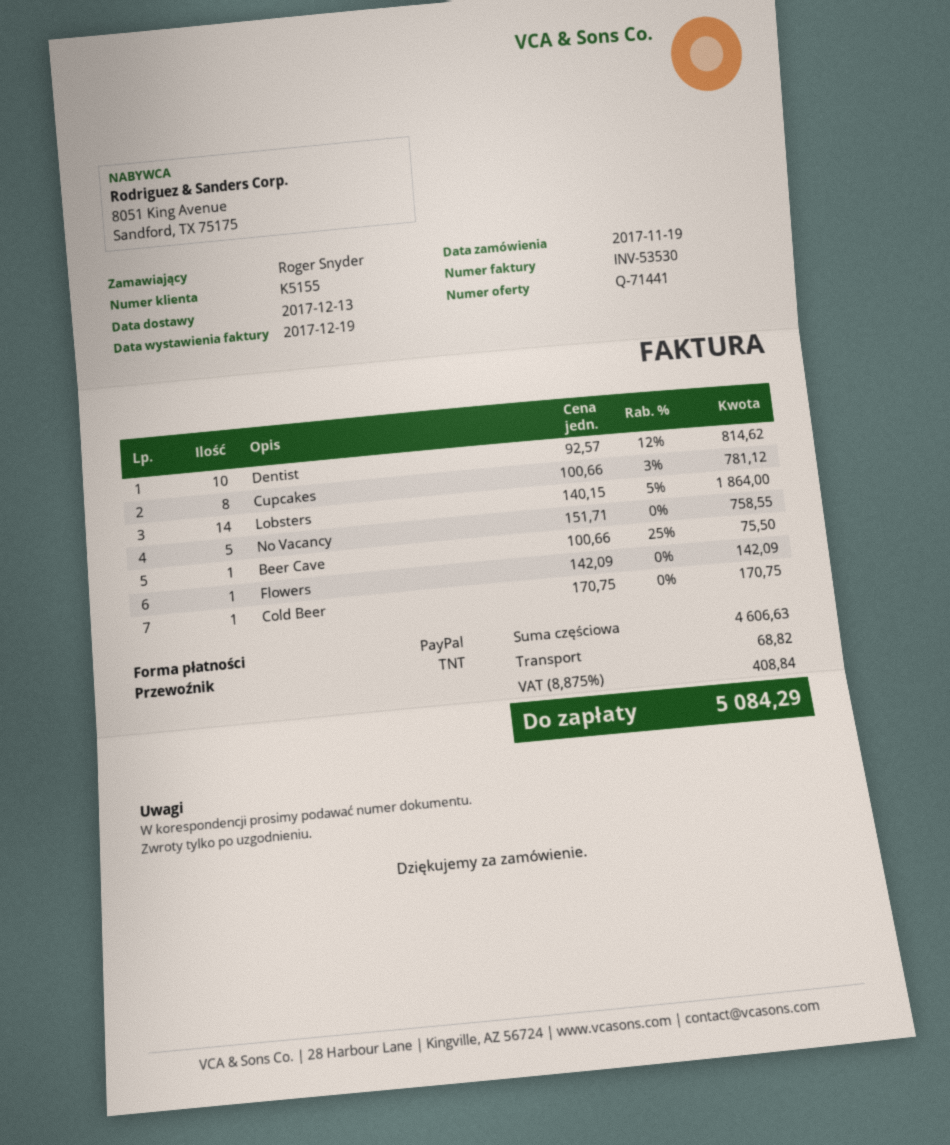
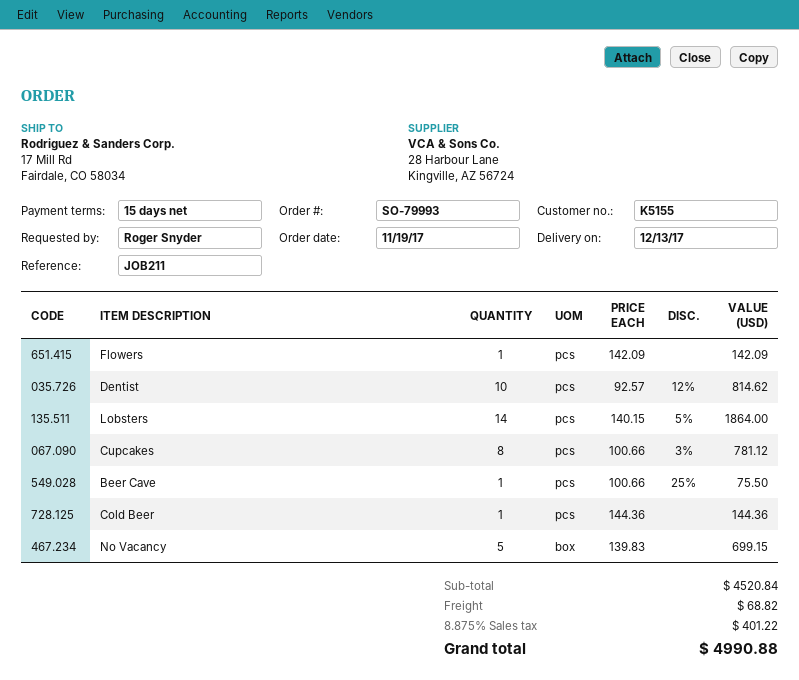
No Vacancy: 5 x 151.71 = 758.55 -> 5 x 139.83 = 699.15
Cold Beer: 1 x 170.75 = 170.75 -> 1 x 144.36 = 144.36
subtotal: 4606.63 -> 4520.84
tax: 8.875% = 408.84 -> 8.875% = 401.22
total: 5084.29 -> 4990.88

